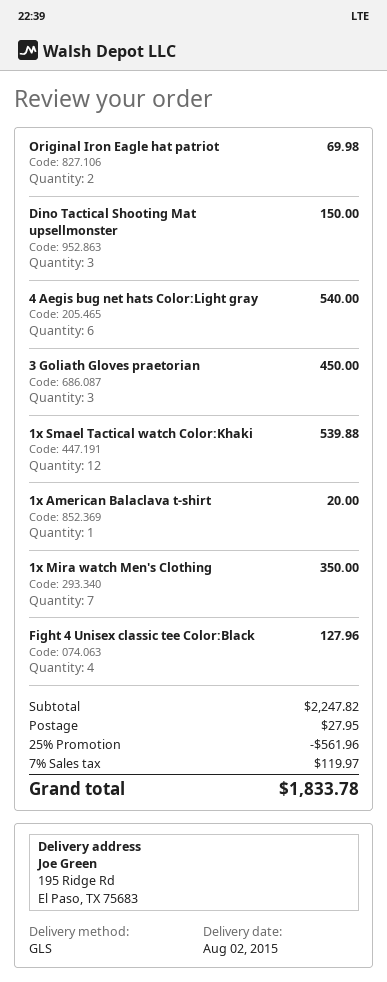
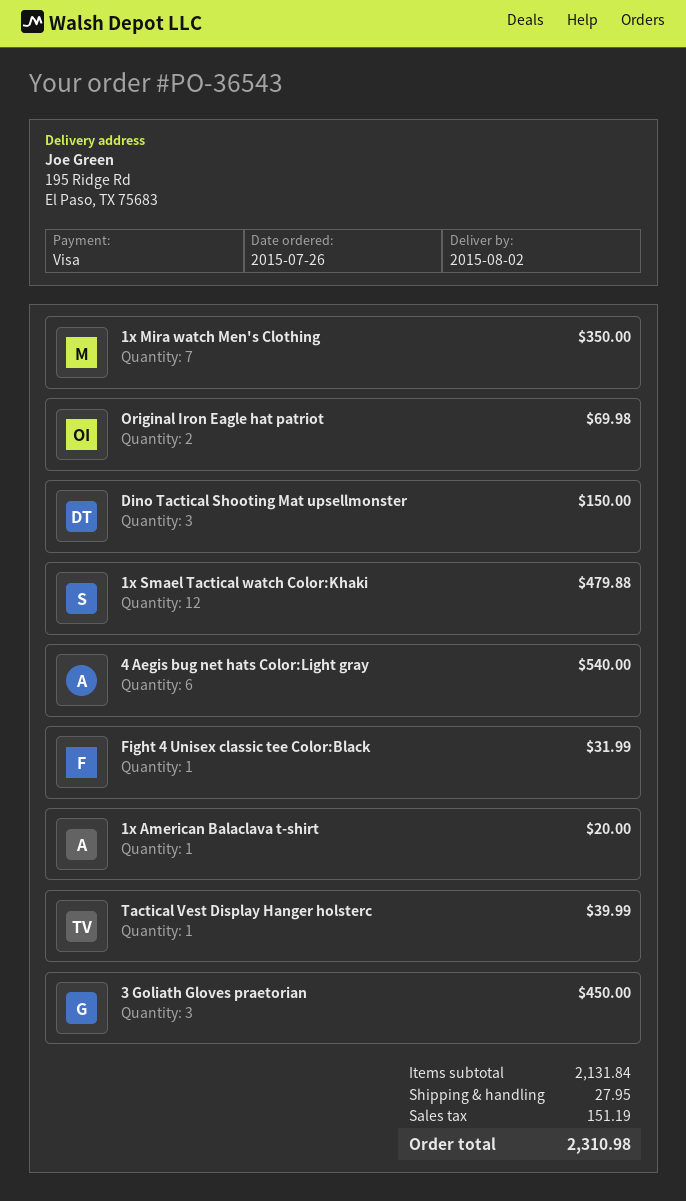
1x Smael Tactical watch Color:Khaki: 12 for 539.88 -> 12 for 479.88
Fight 4 Unisex classic tee Color:Black: 4 for 127.96 -> 1 for 31.99
Tactical Vest Display Hanger holsterc: none -> 1 for 39.99
subtotal: 2247.82 -> 2131.84
discount: 25% = 561.96 -> none
tax: 119.97 -> 151.19
total: 1833.78 -> 2310.98

